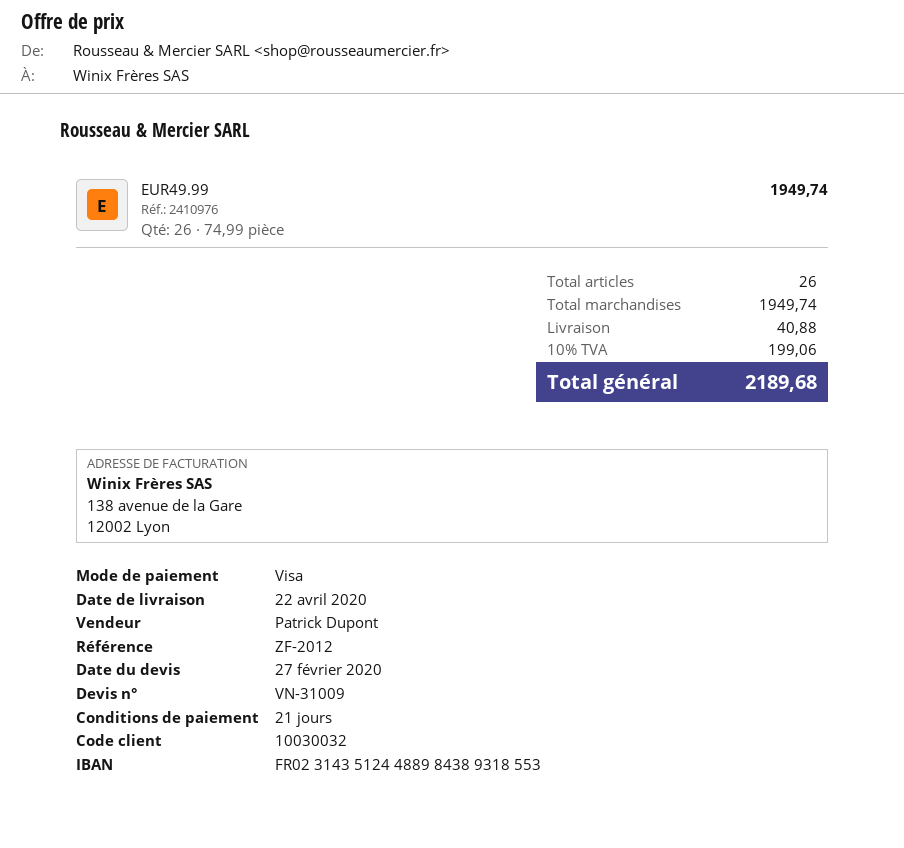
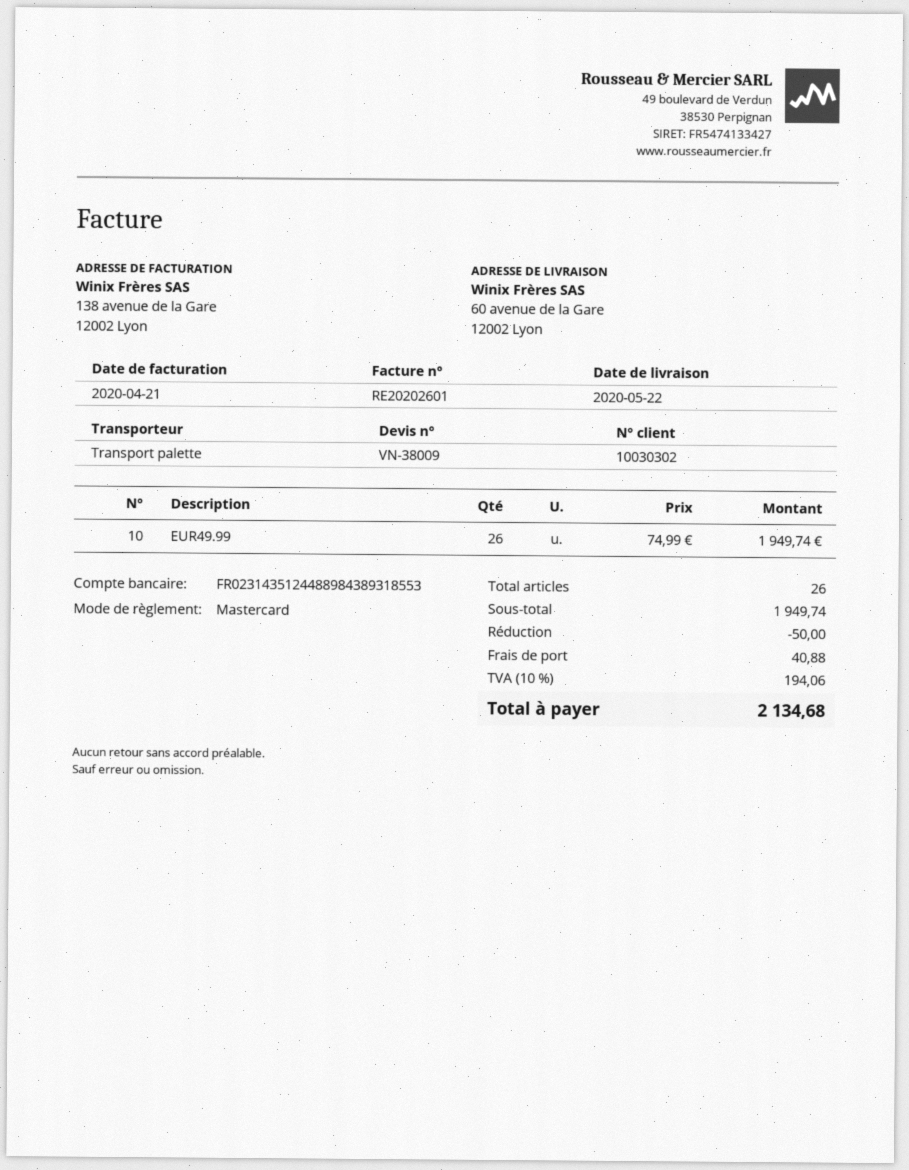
quote number: VN-31009 -> VN-38009
delivery date: 2020-04-22 -> 2020-05-22
customer number: 10030032 -> 10030302
payment method: Visa -> Mastercard
discount: none -> 50.00
tax: 10% = 199.06 -> 10% = 194.06
total: 2189.68 -> 2134.68

